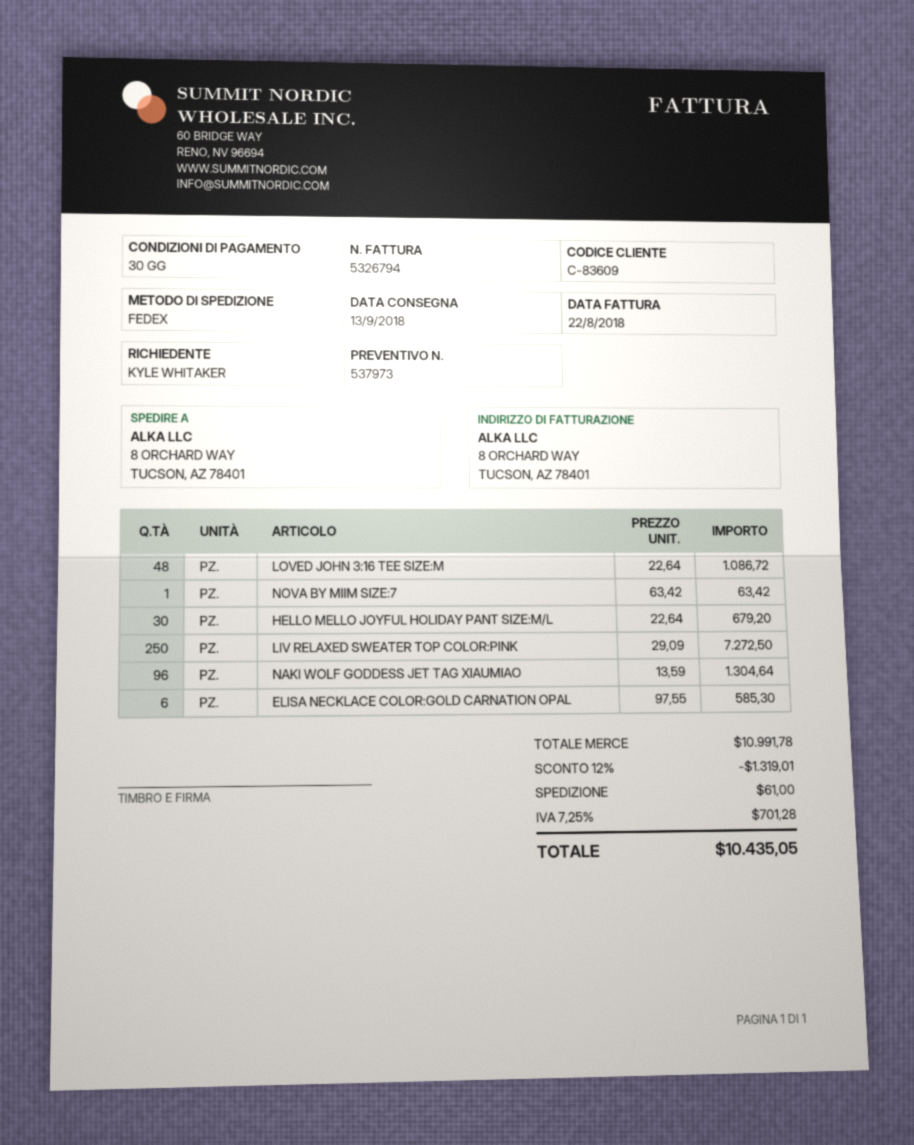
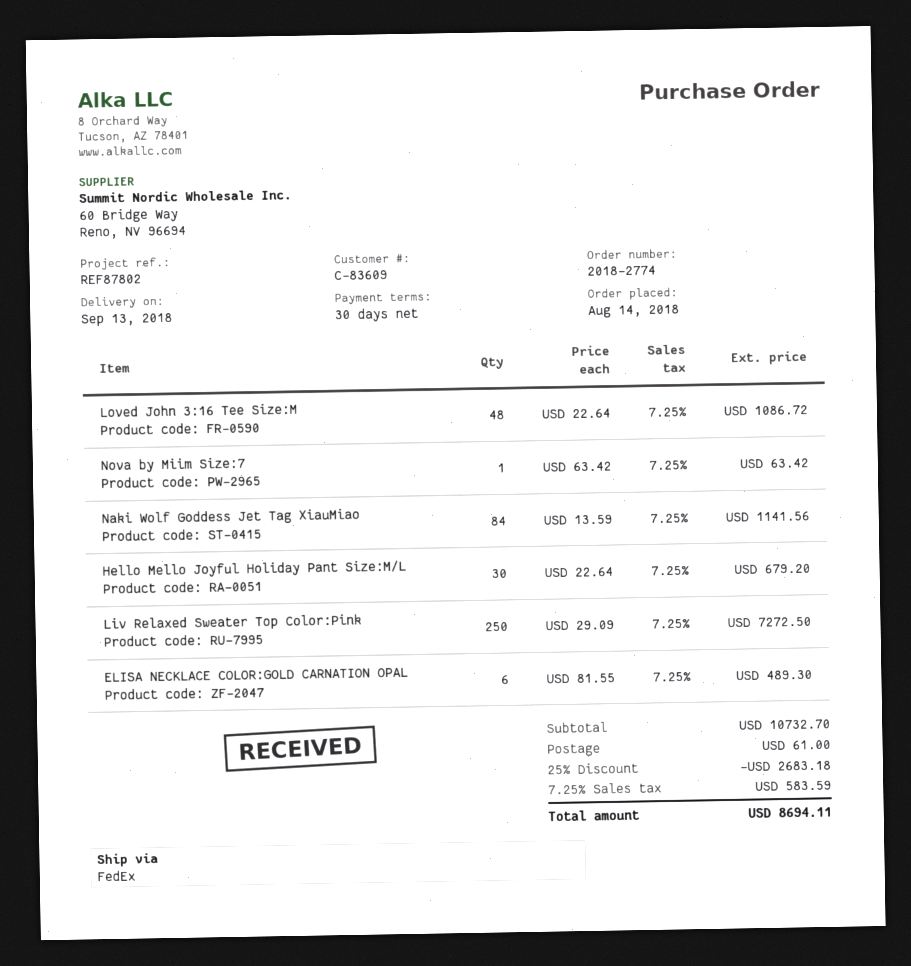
NAKI WOLF GODDESS JET TAG XIAUMIAO: 96 x 13.59 = 1304.64 -> 84 x 13.59 = 1141.56
ELISA NECKLACE COLOR:GOLD CARNATION OPAL: 6 x 97.55 = 585.30 -> 6 x 81.55 = 489.30
subtotal: 10991.78 -> 10732.70
discount: 12% = 1319.01 -> 25% = 2683.18
tax: 7.25% = 701.28 -> 7.25% = 583.59
total: 10435.05 -> 8694.11

